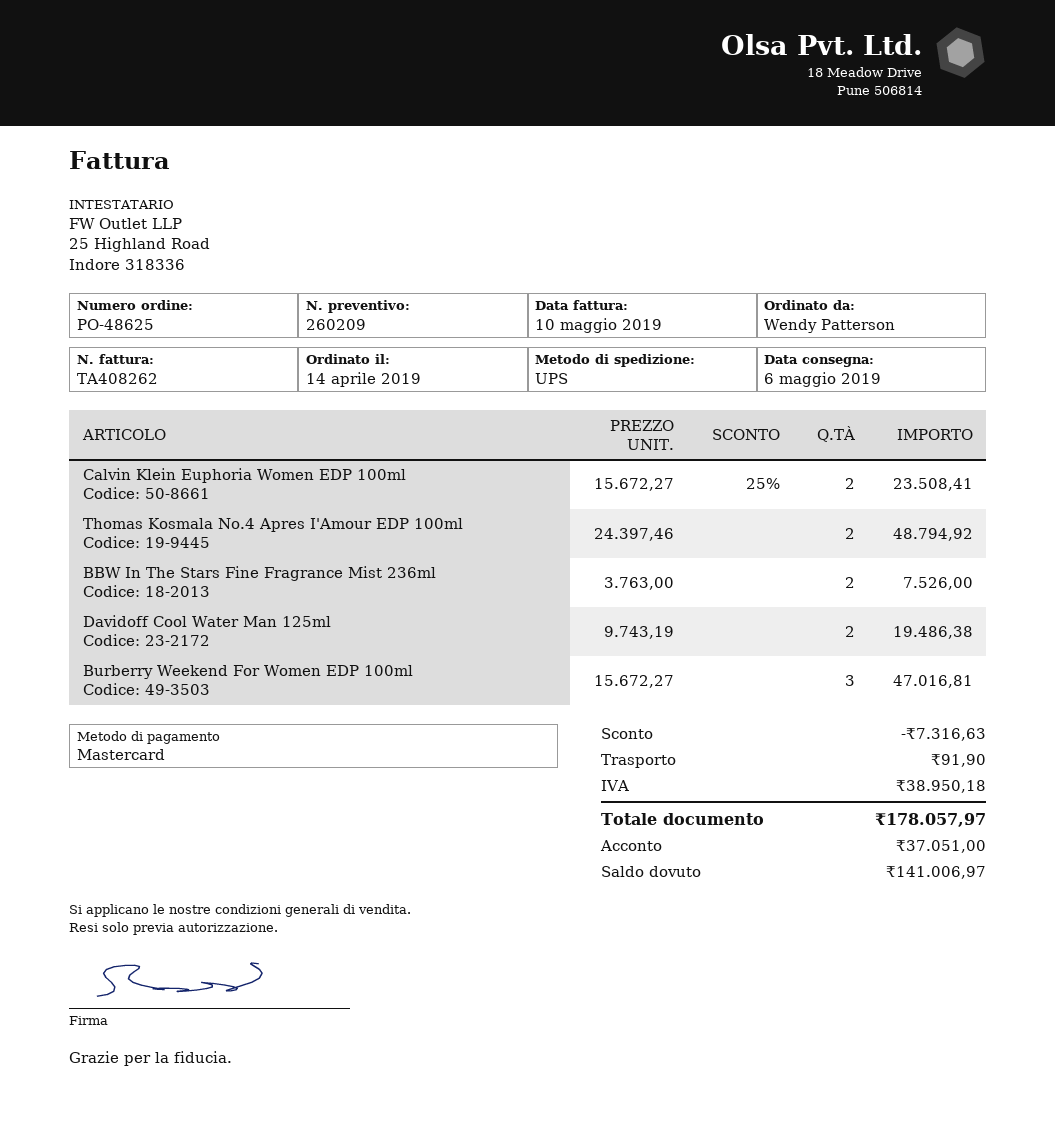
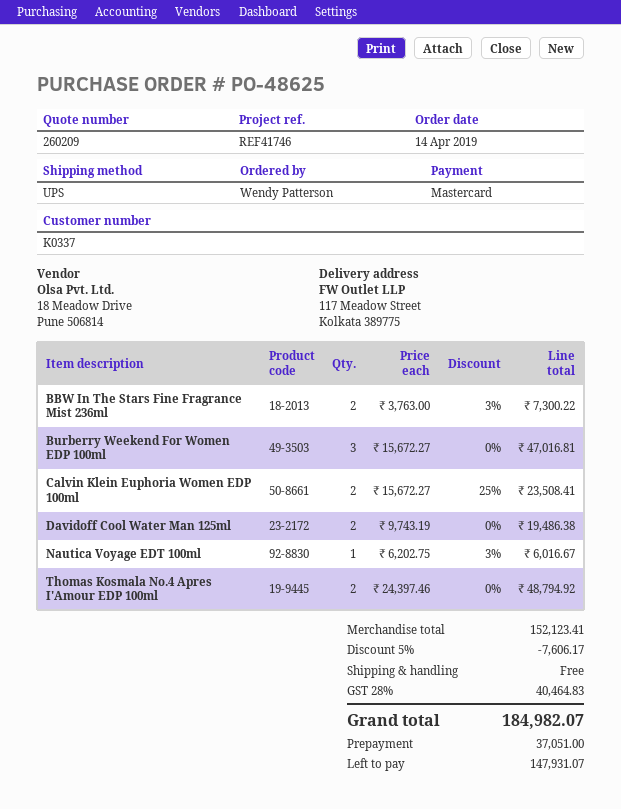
BBW In The Stars Fine Fragrance Mist 236ml: 2 x 3763.00 = 7526.00 -> 2 x 3763.00 - 3% = 7300.22
Nautica Voyage EDT 100ml: none -> 1 x 6202.75 - 3% = 6016.67
discount: 7316.63 -> 7606.17
shipping: 91.90 -> 0.00
tax: 38950.18 -> 40464.83
total: 178057.97 -> 184982.07
balance: 141006.97 -> 147931.07

